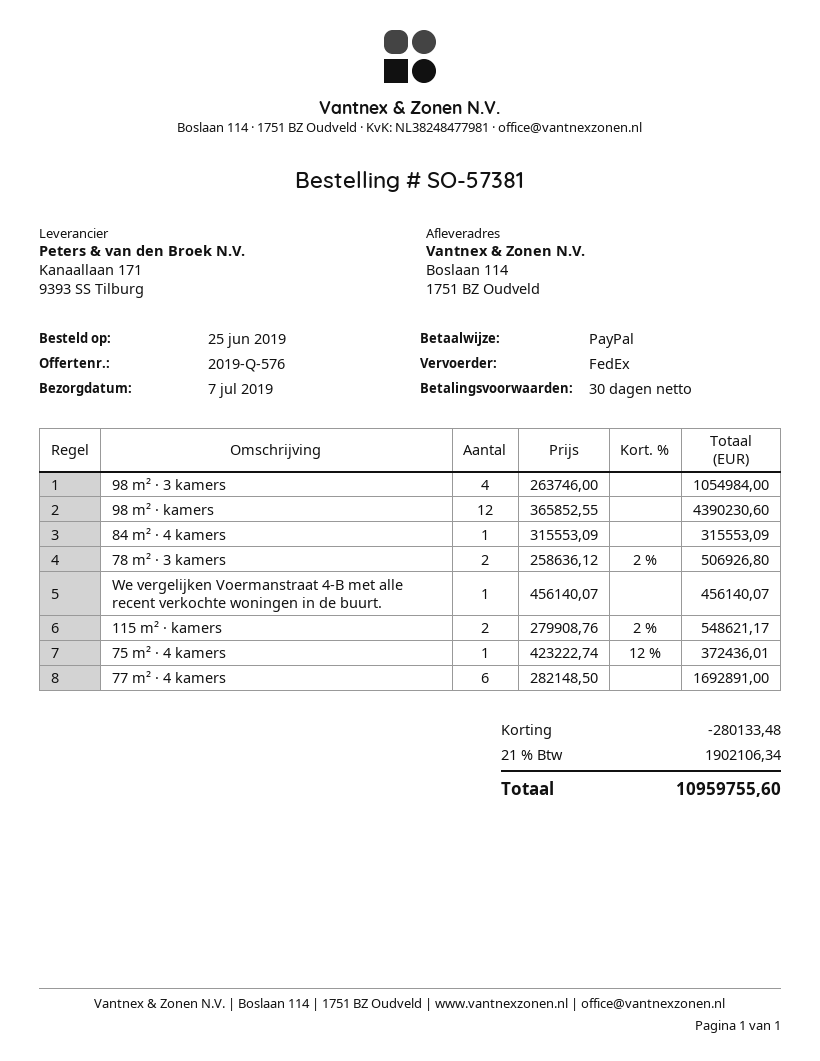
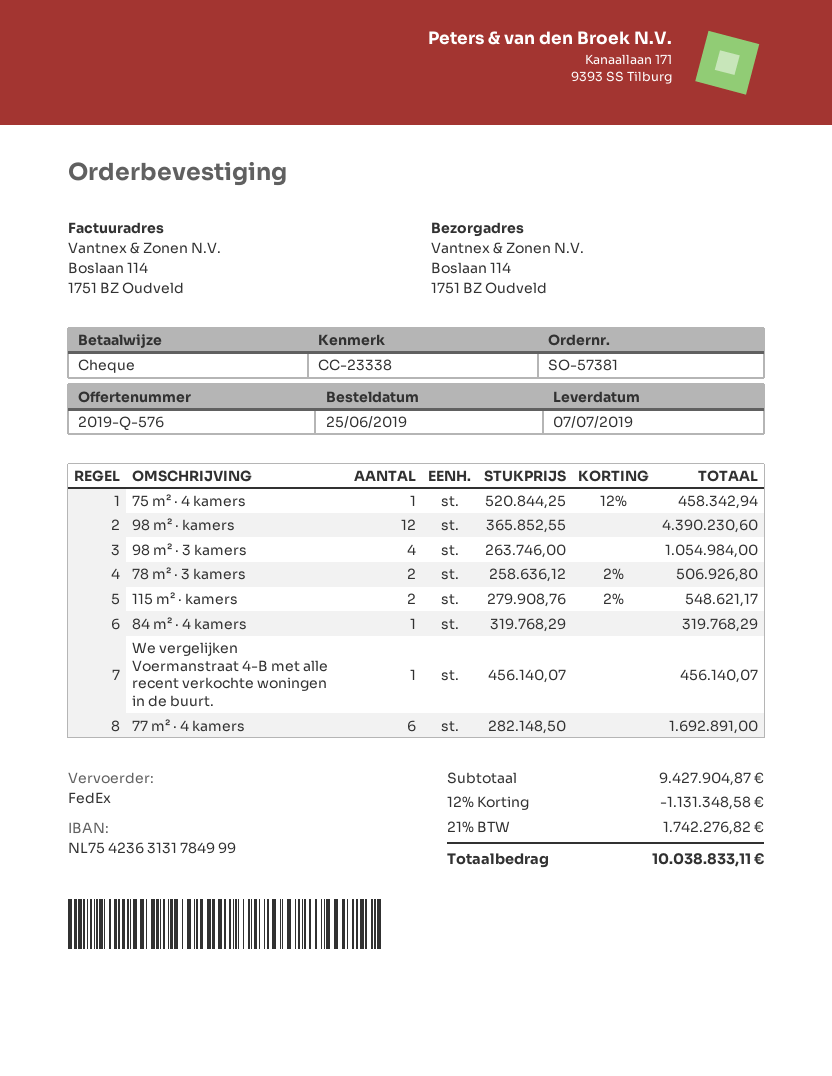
payment method: PayPal -> cheque
84 m² · 4 kamers: 1 x 315553.09 = 315553.09 -> 1 x 319768.29 = 319768.29
75 m² · 4 kamers: 1 x 423222.74 - 12% = 372436.01 -> 1 x 520844.25 - 12% = 458342.94
discount: 280133.48 -> 1131348.58
tax: 21% = 1902106.34 -> 21% = 1742276.82
total: 10959755.60 -> 10038833.11

